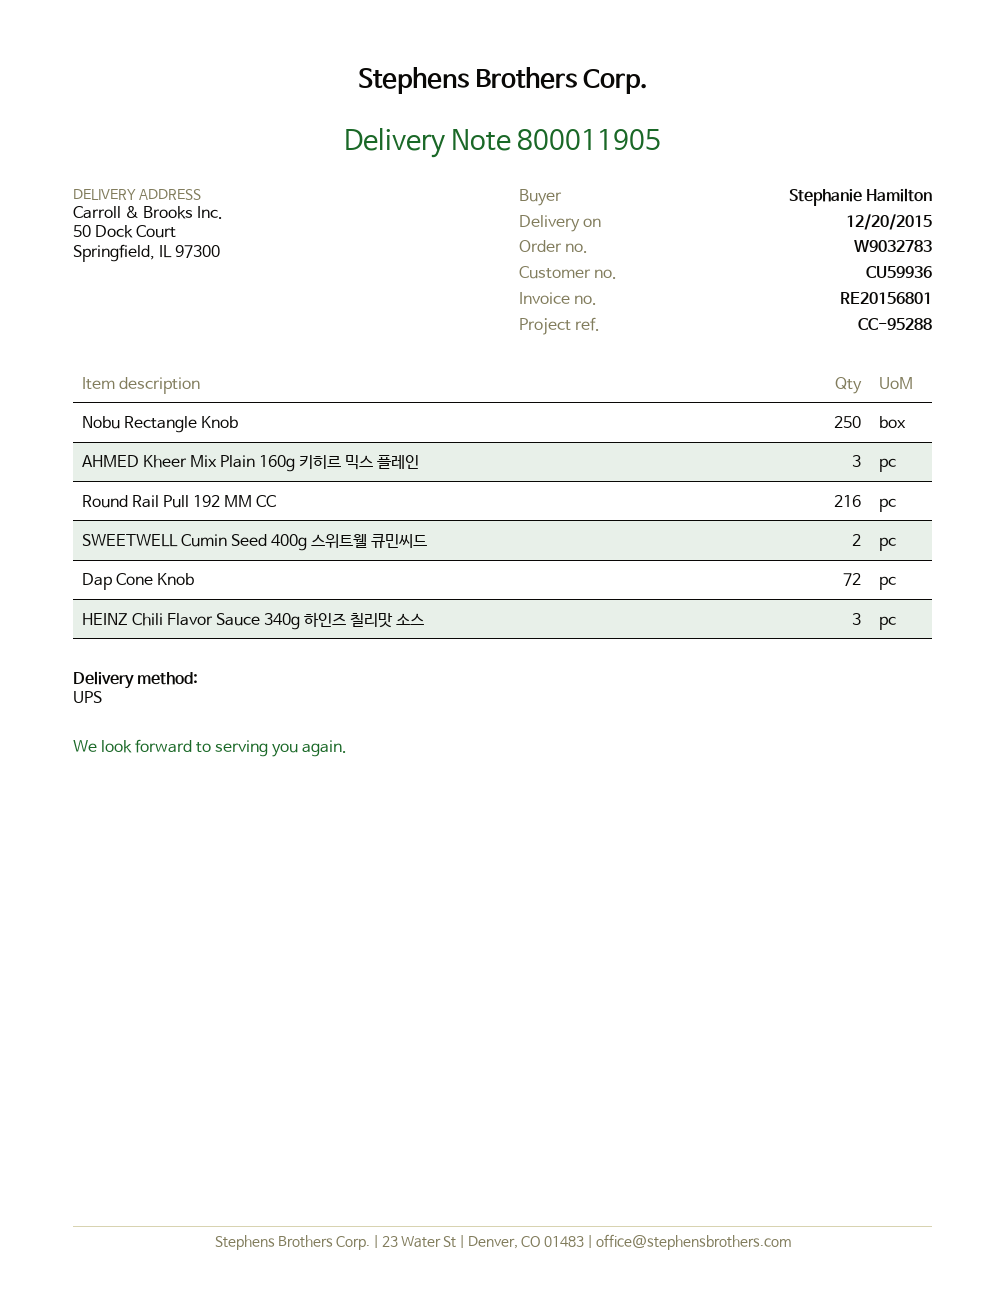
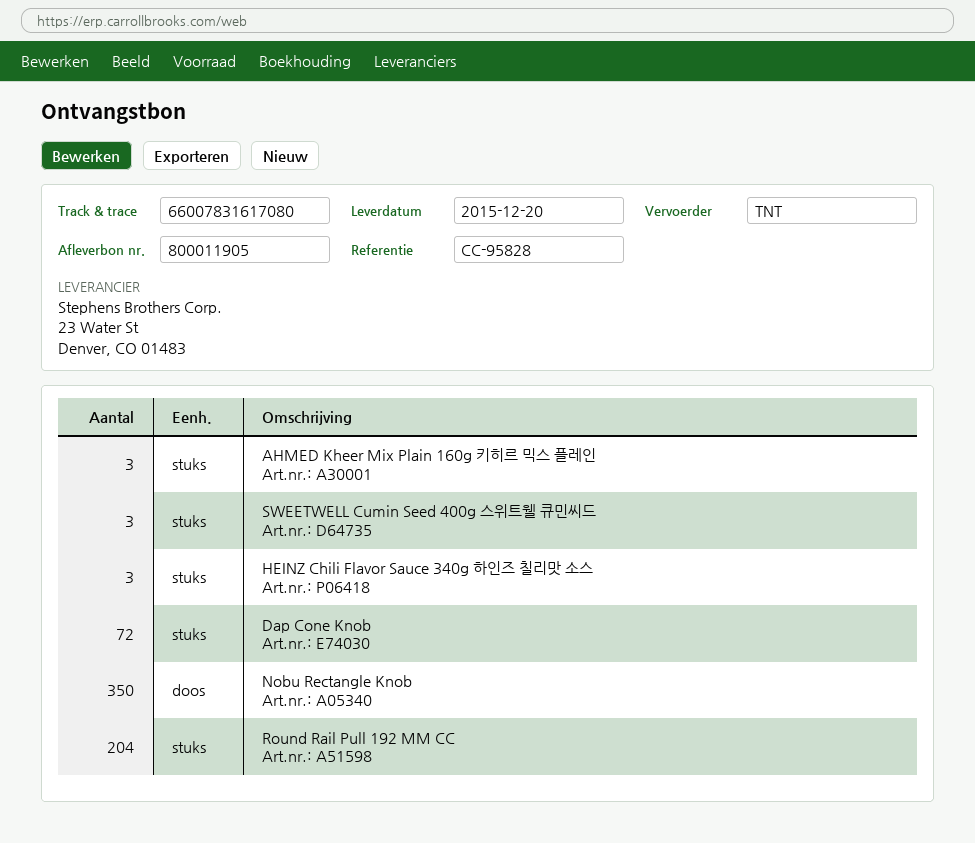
reference: CC-95288 -> CC-95828
shipping method: UPS -> TNT
Nobu Rectangle Knob: 250 -> 350
Round Rail Pull 192 MM CC: 216 -> 204
SWEETWELL Cumin Seed 400g 스위트웰 큐민씨드: 2 -> 3

